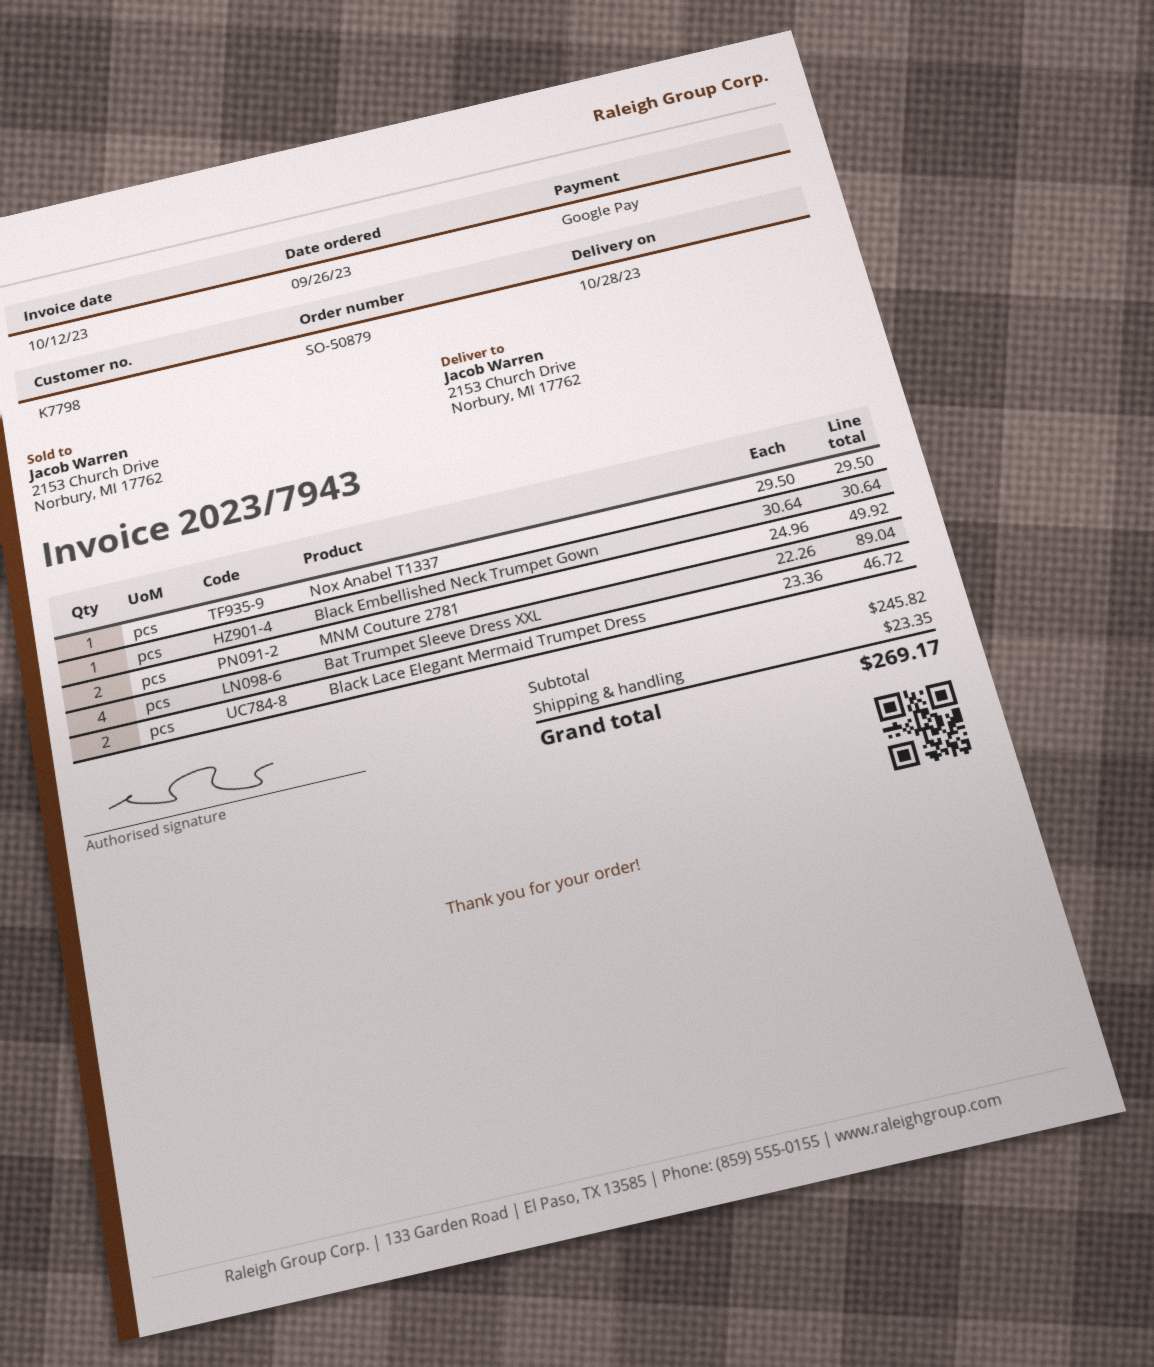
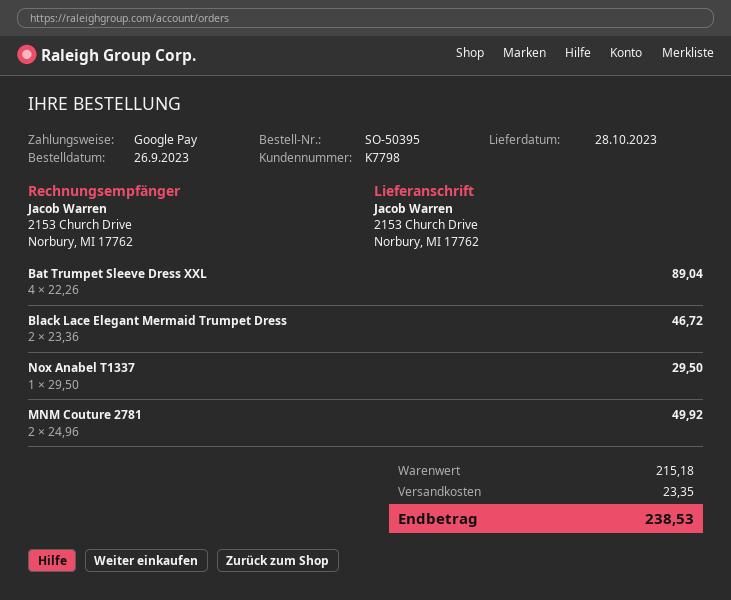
order number: SO-50879 -> SO-50395
Black Embellished Neck Trumpet Gown: 1 x 30.64 = 30.64 -> none
subtotal: 245.82 -> 215.18
total: 269.17 -> 238.53

